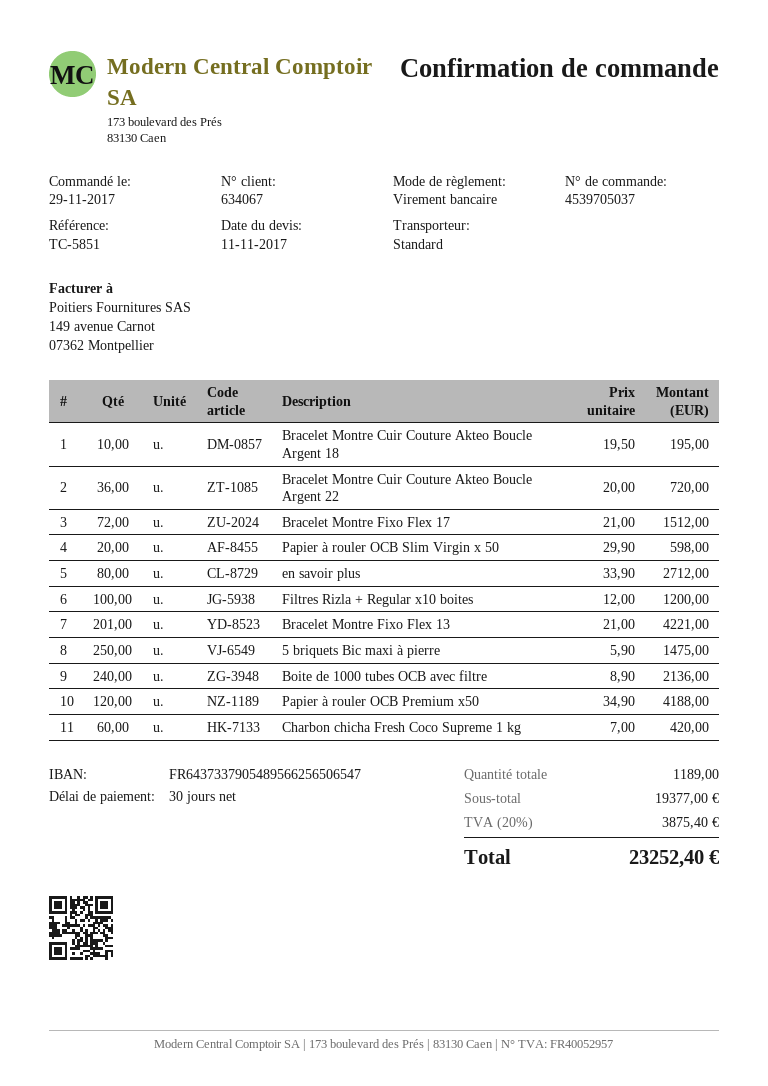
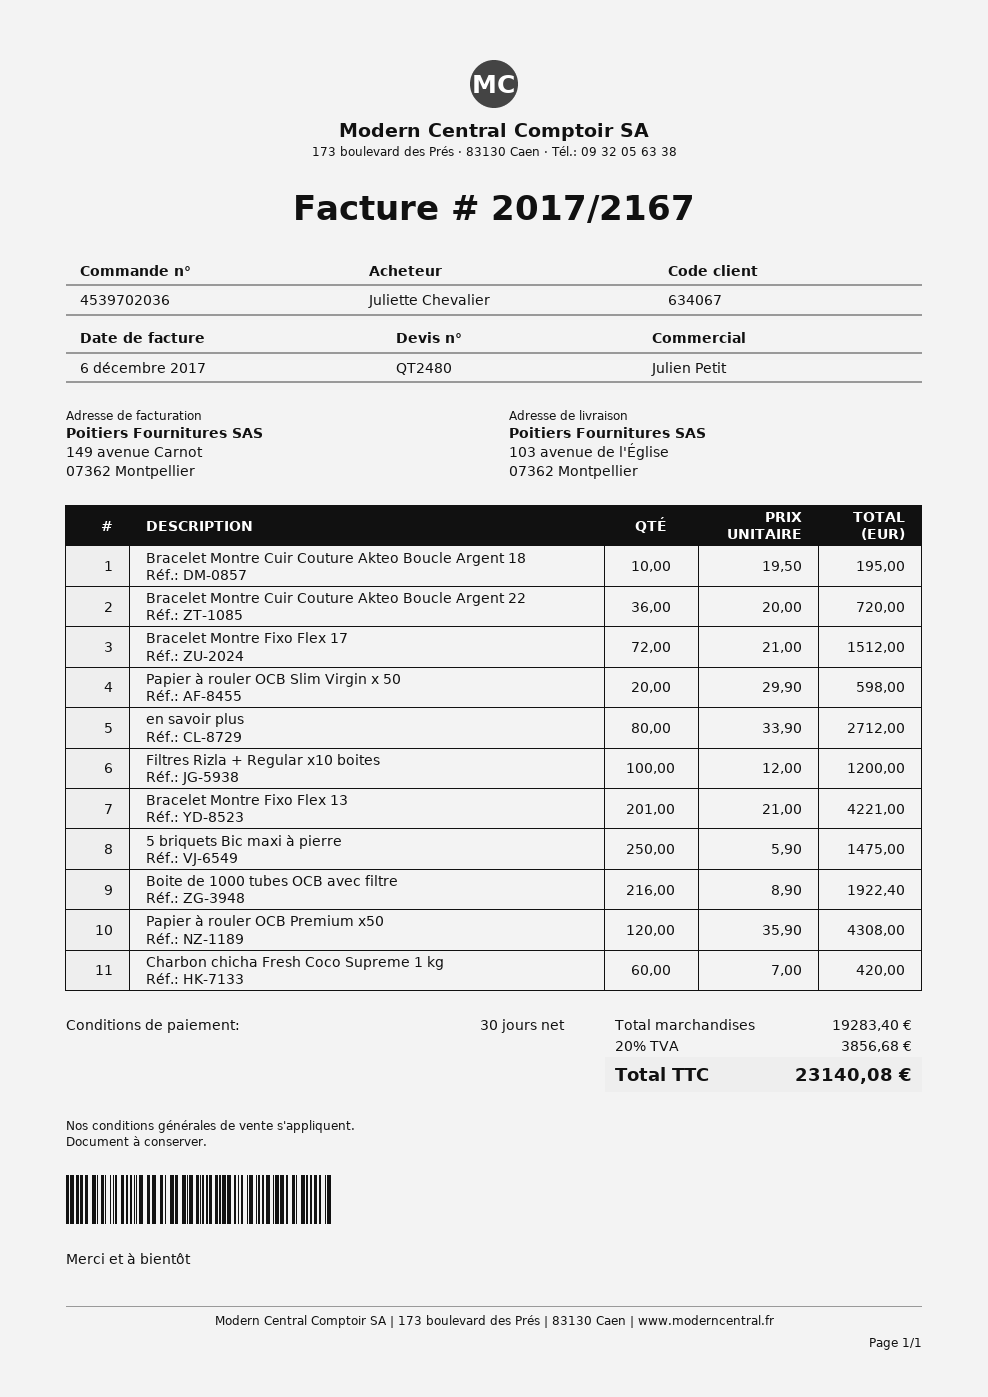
order number: 4539705037 -> 4539702036
Boite de 1000 tubes OCB avec filtre: 240 x 8.90 = 2136.00 -> 216 x 8.90 = 1922.40
Papier à rouler OCB Premium x50: 120 x 34.90 = 4188.00 -> 120 x 35.90 = 4308.00
subtotal: 19377.00 -> 19283.40
tax: 20% = 3875.40 -> 20% = 3856.68
total: 23252.40 -> 23140.08

